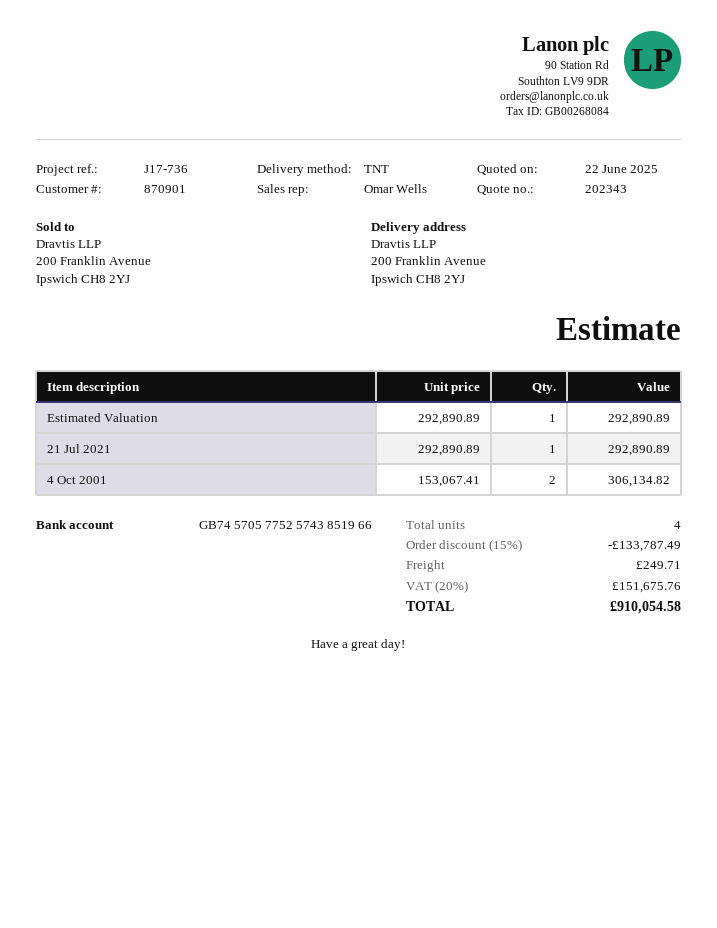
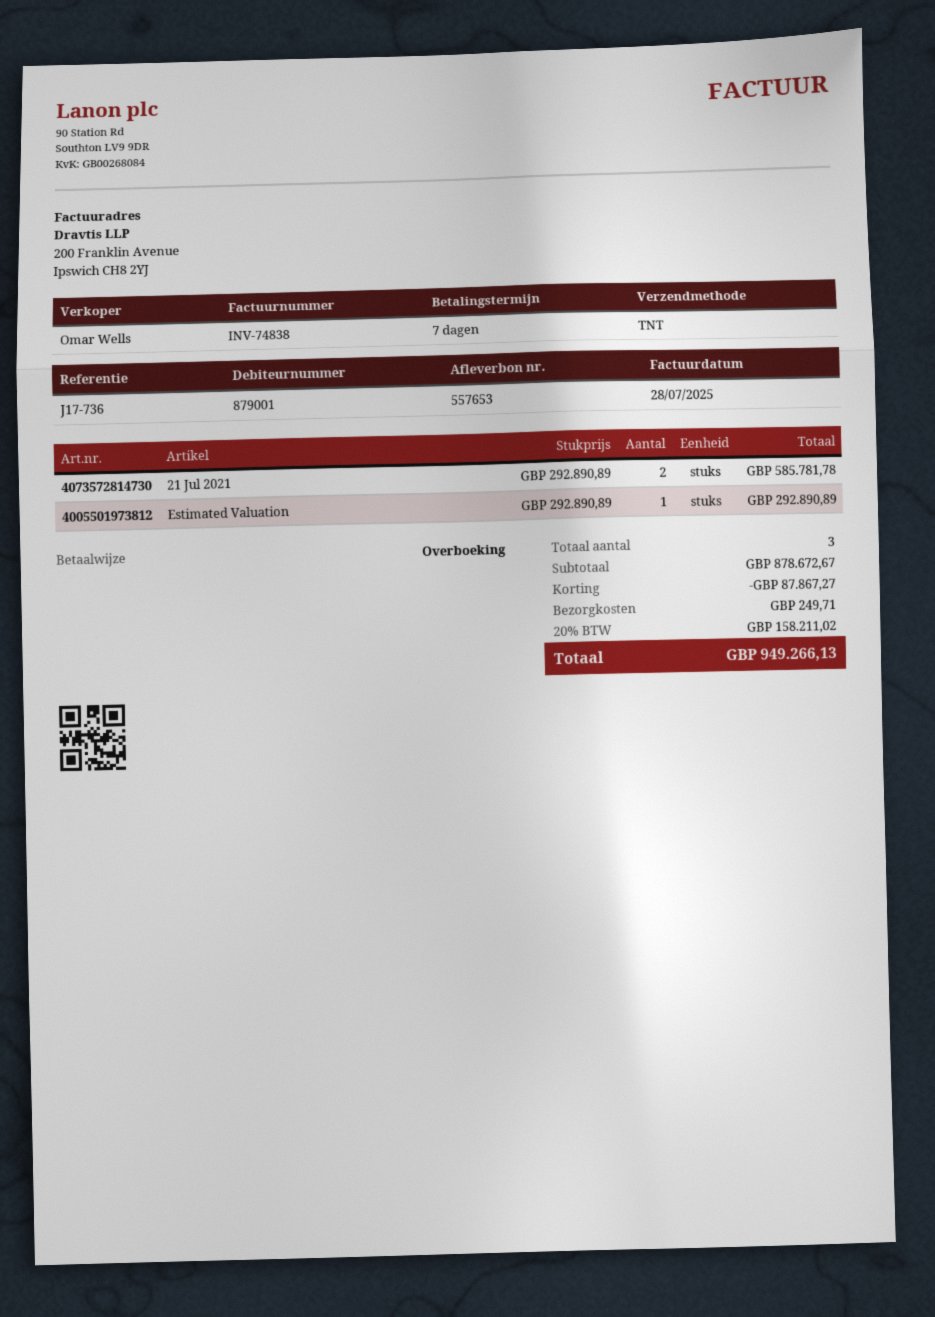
customer number: 870901 -> 879001
21 Jul 2021: 1 x 292890.89 = 292890.89 -> 2 x 292890.89 = 585781.78
4 Oct 2001: 2 x 153067.41 = 306134.82 -> none
total quantity: 4 -> 3
discount: 133787.49 -> 87867.27
tax: 20% = 151675.76 -> 20% = 158211.02
total: 910054.58 -> 949266.13

